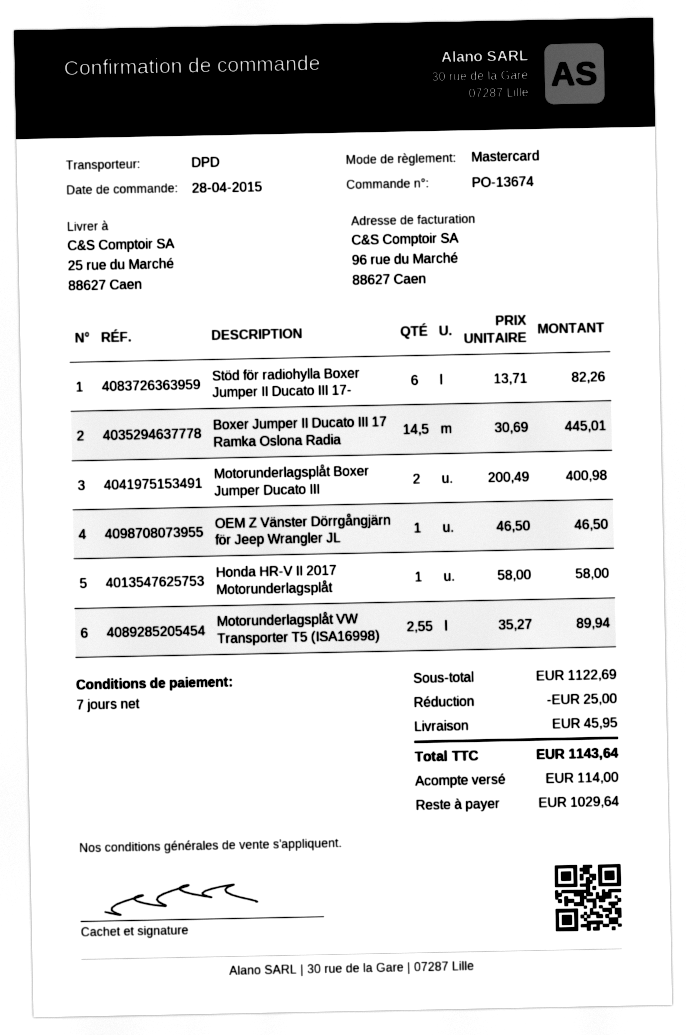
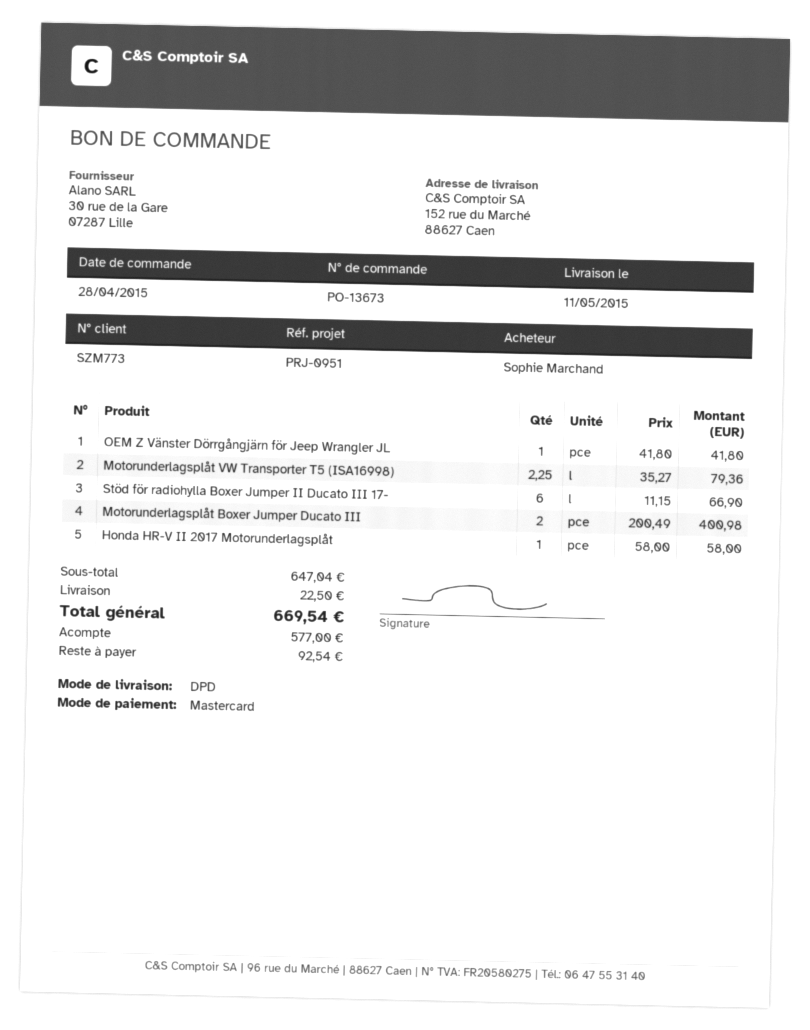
order number: PO-13674 -> PO-13673
ship to: 25 rue du Marché, 88627 Caen -> 152 rue du Marché, 88627 Caen
Stöd för radiohylla Boxer Jumper II Ducato III 17-: 6 x 13.71 = 82.26 -> 6 x 11.15 = 66.90
Boxer Jumper II Ducato III 17 Ramka Oslona Radia: 14.5 x 30.69 = 445.01 -> none
OEM Z Vänster Dörrgångjärn för Jeep Wrangler JL: 1 x 46.50 = 46.50 -> 1 x 41.80 = 41.80
Motorunderlagsplåt VW Transporter T5 (ISA16998): 2.55 x 35.27 = 89.94 -> 2.25 x 35.27 = 79.36
subtotal: 1122.69 -> 647.04
discount: 25.00 -> none
shipping: 45.95 -> 22.50
total: 1143.64 -> 669.54
deposit: 114.00 -> 577.00
balance: 1029.64 -> 92.54

